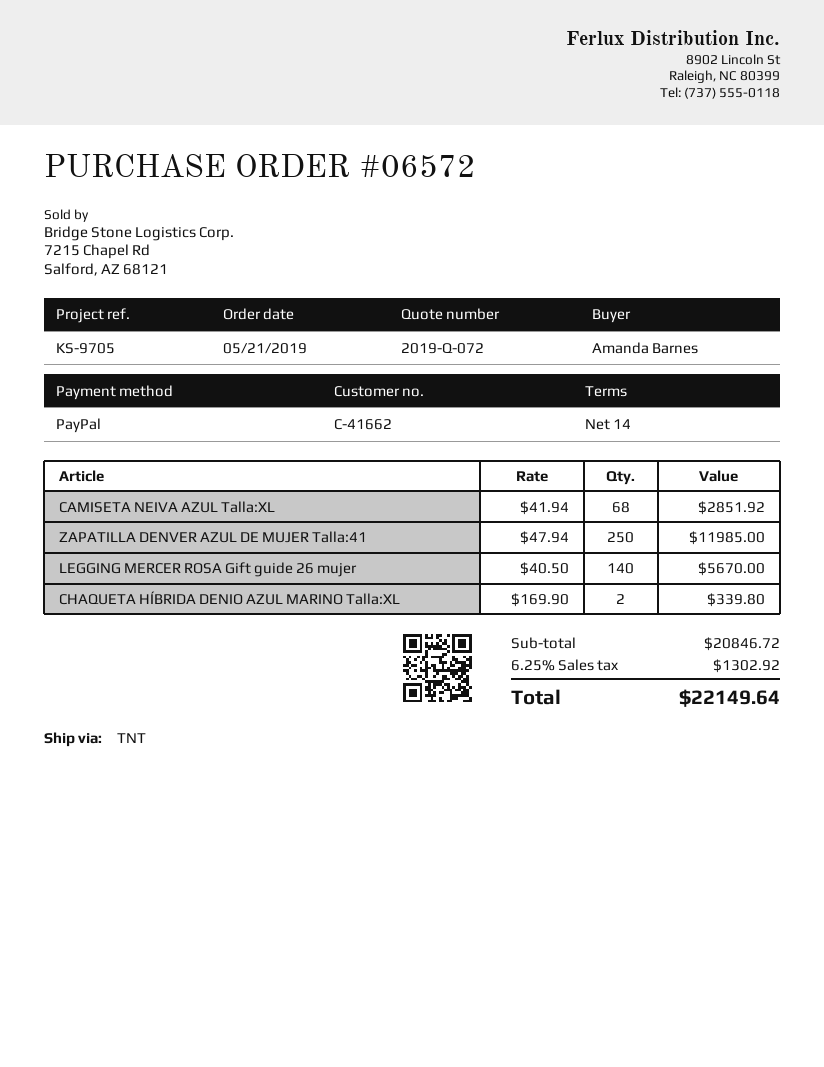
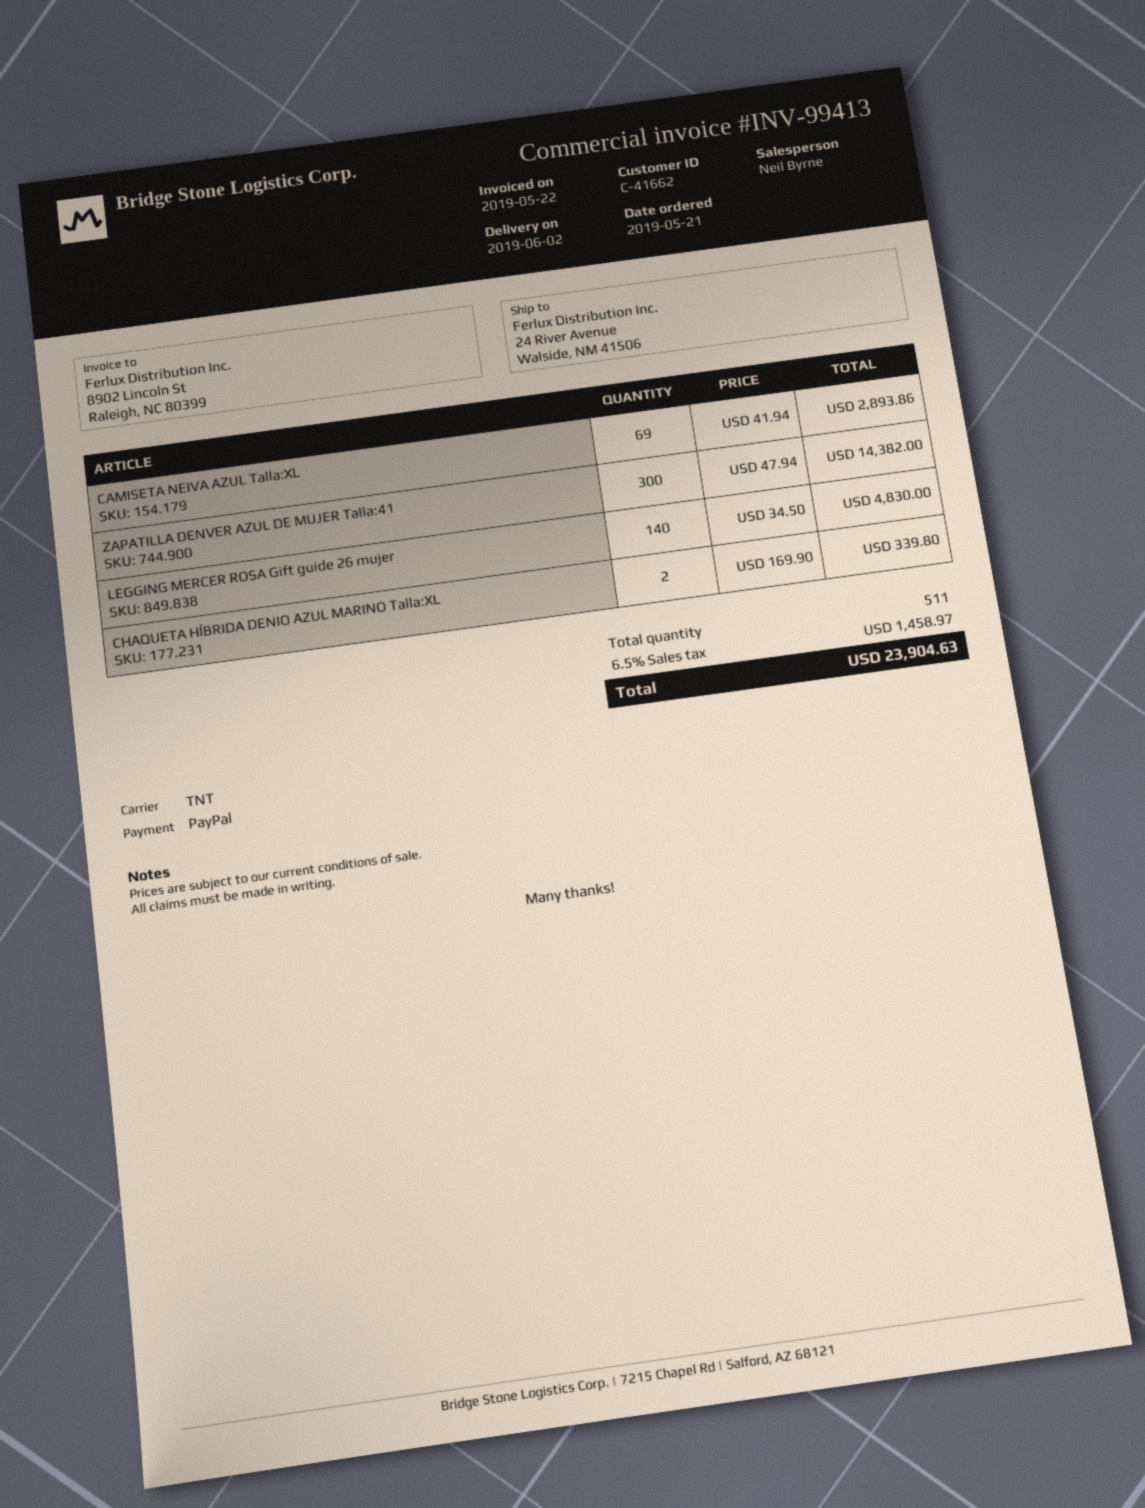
CAMISETA NEIVA AZUL Talla:XL: 68 x 41.94 = 2851.92 -> 69 x 41.94 = 2893.86
ZAPATILLA DENVER AZUL DE MUJER Talla:41: 250 x 47.94 = 11985.00 -> 300 x 47.94 = 14382.00
LEGGING MERCER ROSA Gift guide 26 mujer: 140 x 40.50 = 5670.00 -> 140 x 34.50 = 4830.00
tax: 6.25% = 1302.92 -> 6.5% = 1458.97
total: 22149.64 -> 23904.63

